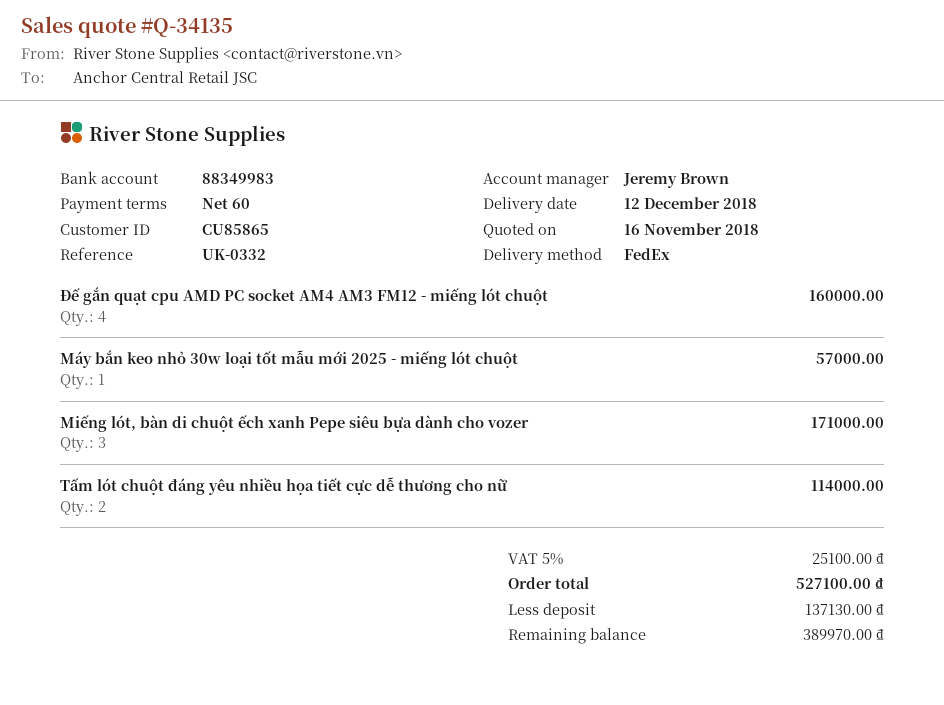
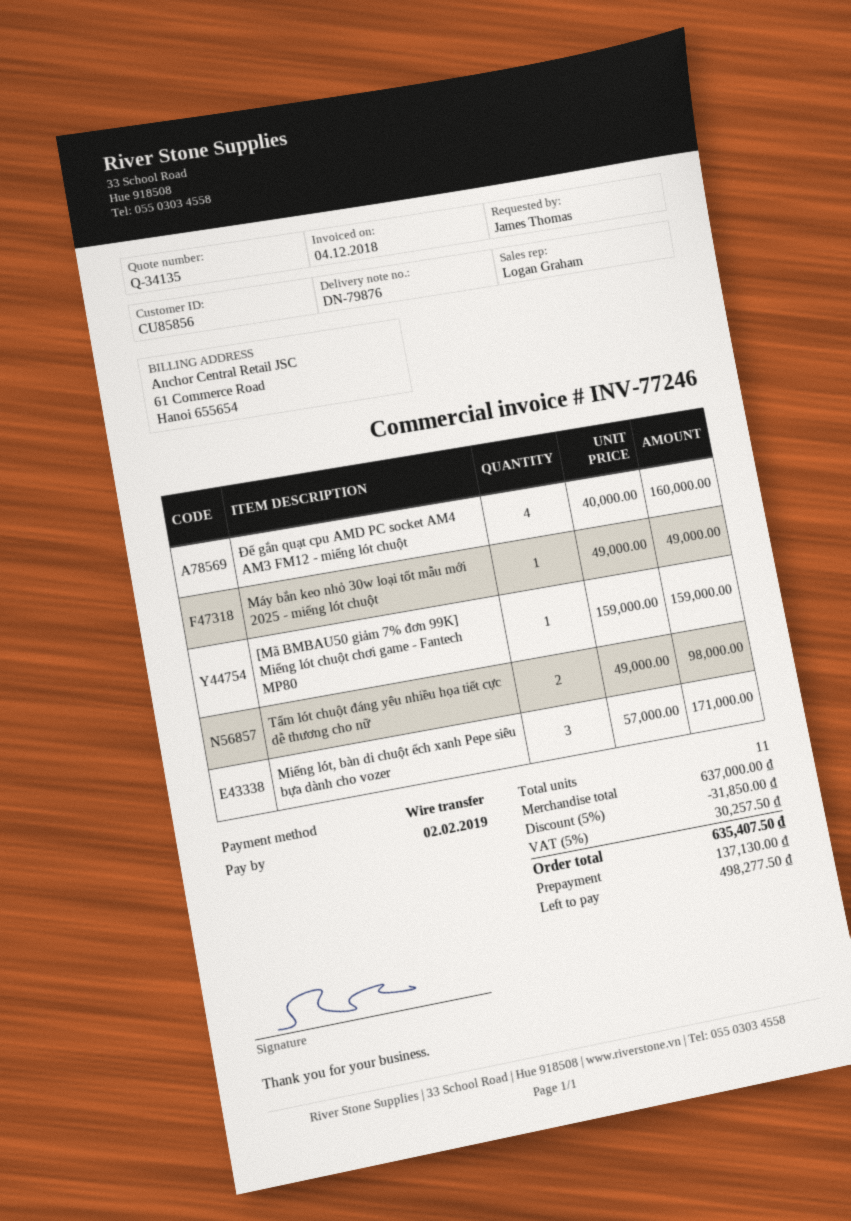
customer number: CU85865 -> CU85856
sales rep: Jeremy Brown -> Logan Graham
Máy bắn keo nhỏ 30w loại tốt mẫu mới 2025 - miếng lót chuột: 1 for 57000.00 -> 1 for 49000.00
Tấm lót chuột đáng yêu nhiều họa tiết cực dễ thương cho nữ: 2 for 114000.00 -> 2 for 98000.00
[Mã BMBAU50 giảm 7% đơn 99K] Miếng lót chuột chơi game - Fantech MP80: none -> 1 for 159000.00
discount: none -> 5% = 31850.00
tax: 5% = 25100.00 -> 5% = 30257.50
total: 527100.00 -> 635407.50
balance: 389970.00 -> 498277.50

